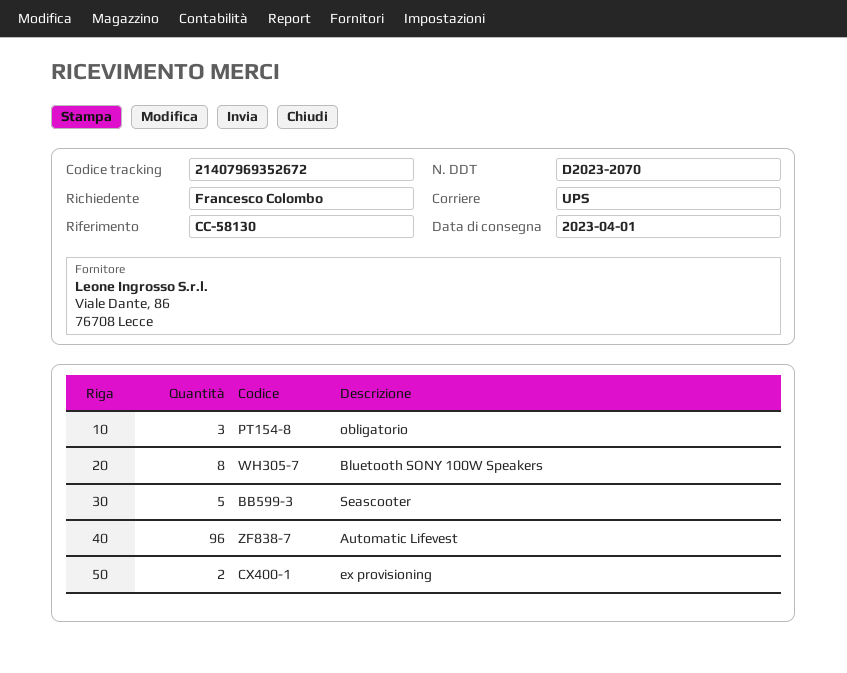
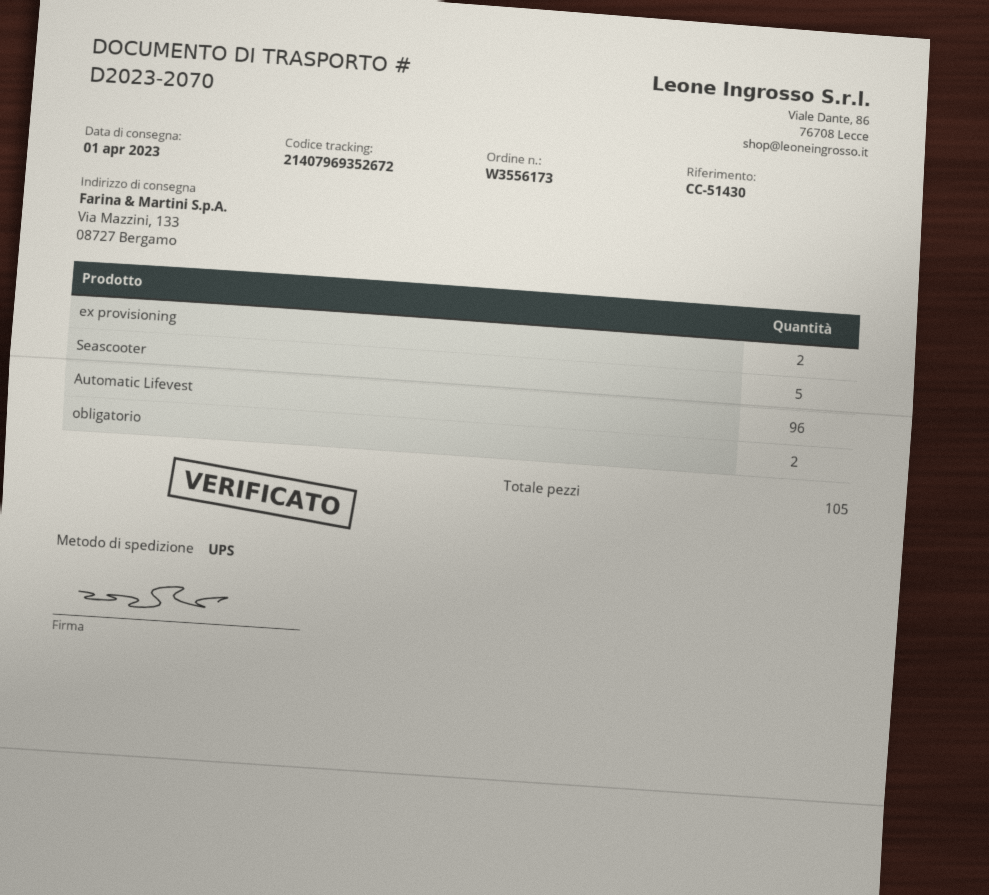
reference: CC-58130 -> CC-51430
obligatorio: 3 -> 2
Bluetooth SONY 100W Speakers: 8 -> none

